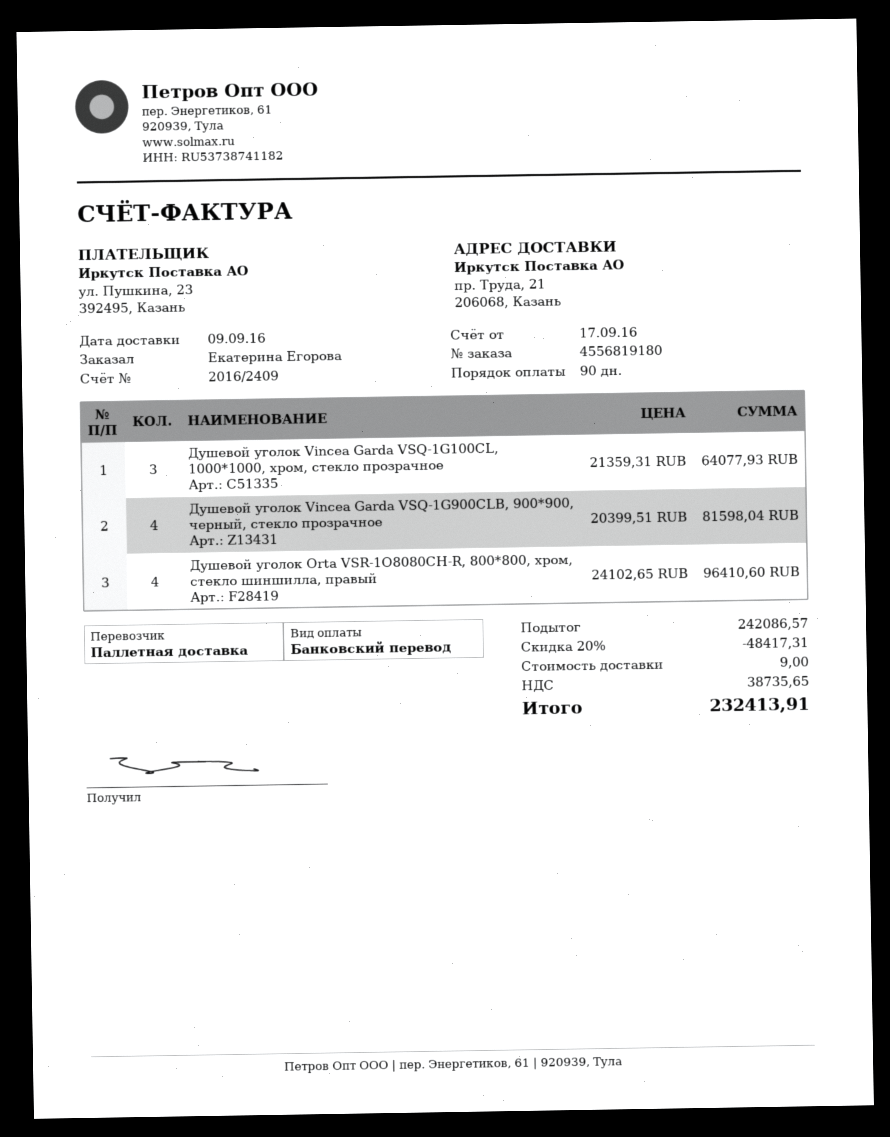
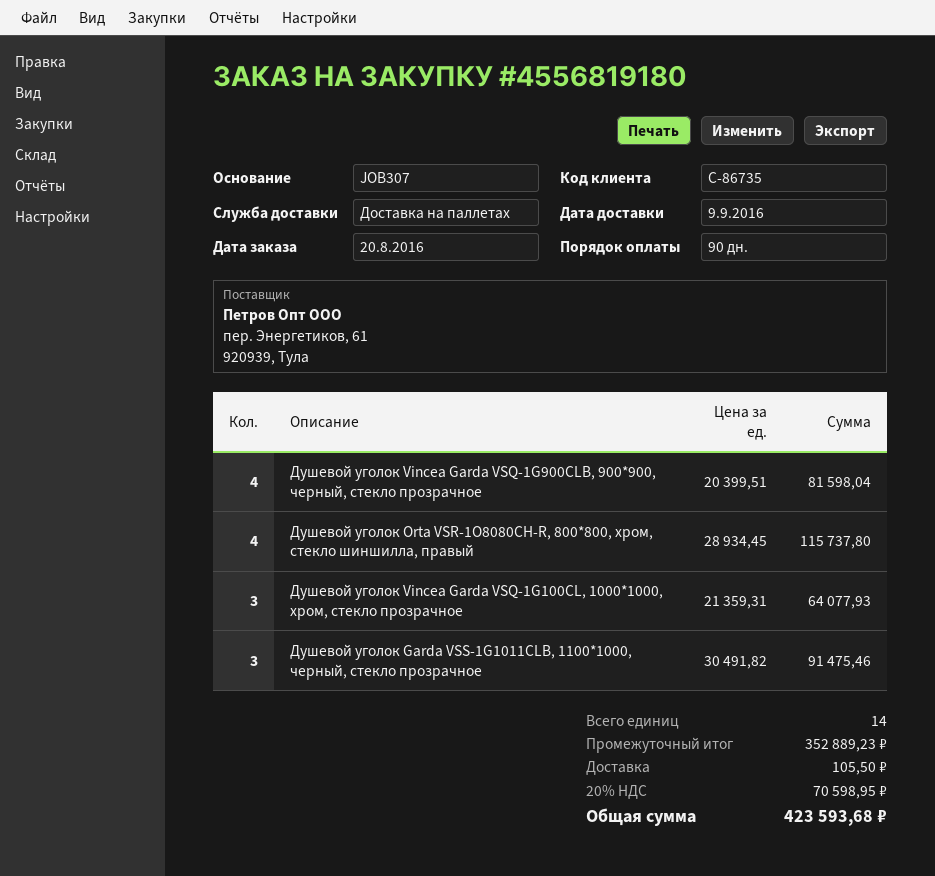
Душевой уголок Orta VSR-1O8080CH-R, 800*800, хром, стекло шиншилла, правый: 4 x 24102.65 = 96410.60 -> 4 x 28934.45 = 115737.80
Душевой уголок Garda VSS-1G1011CLB, 1100*1000, черный, стекло прозрачное: none -> 3 x 30491.82 = 91475.46
subtotal: 242086.57 -> 352889.23
discount: 20% = 48417.31 -> none
shipping: 9.00 -> 105.50
tax: 38735.65 -> 70598.95
total: 232413.91 -> 423593.68

